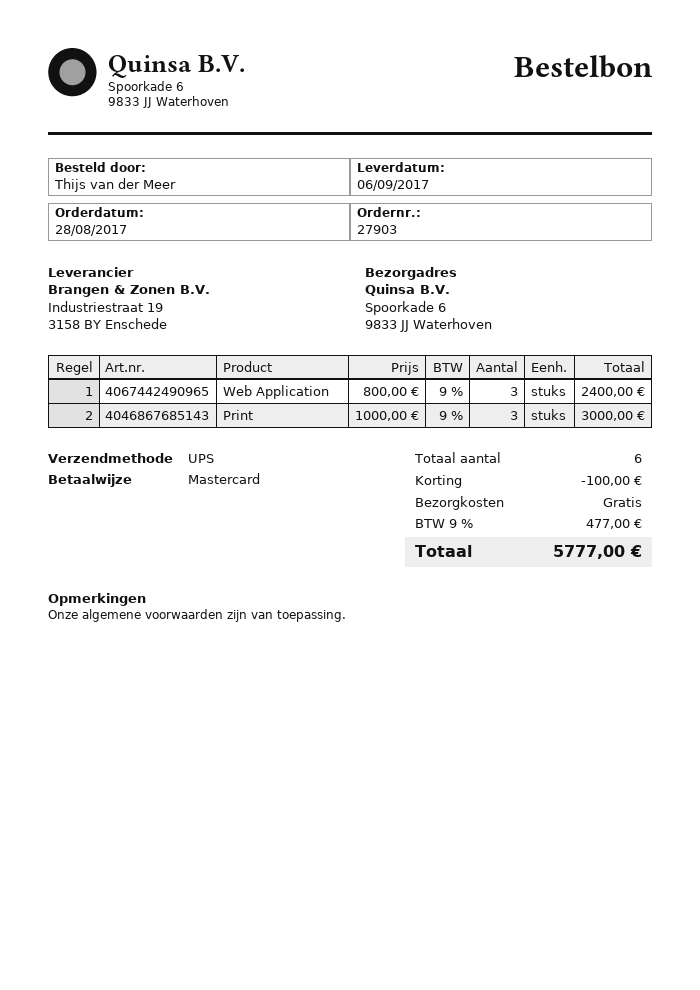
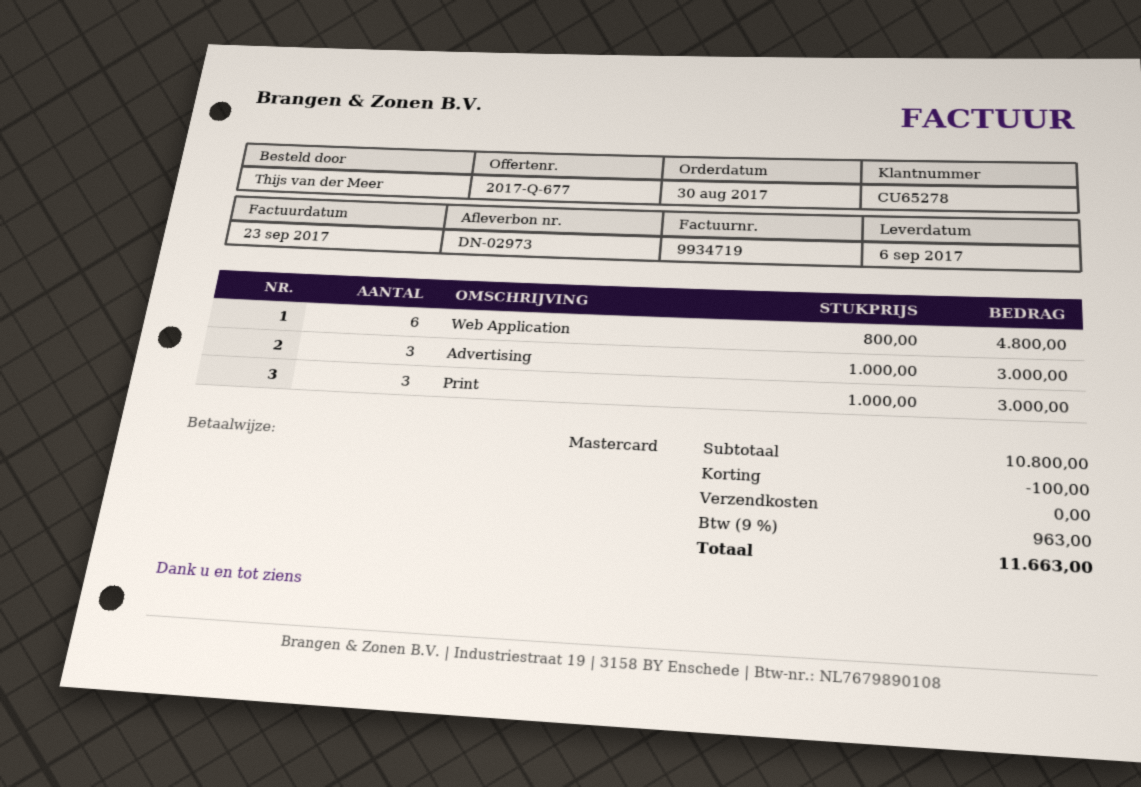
order date: 2017-08-28 -> 2017-08-30
Web Application: 3 x 800.00 = 2400.00 -> 6 x 800.00 = 4800.00
Advertising: none -> 3 x 1000.00 = 3000.00
tax: 9% = 477.00 -> 9% = 963.00
total: 5777.00 -> 11663.00

